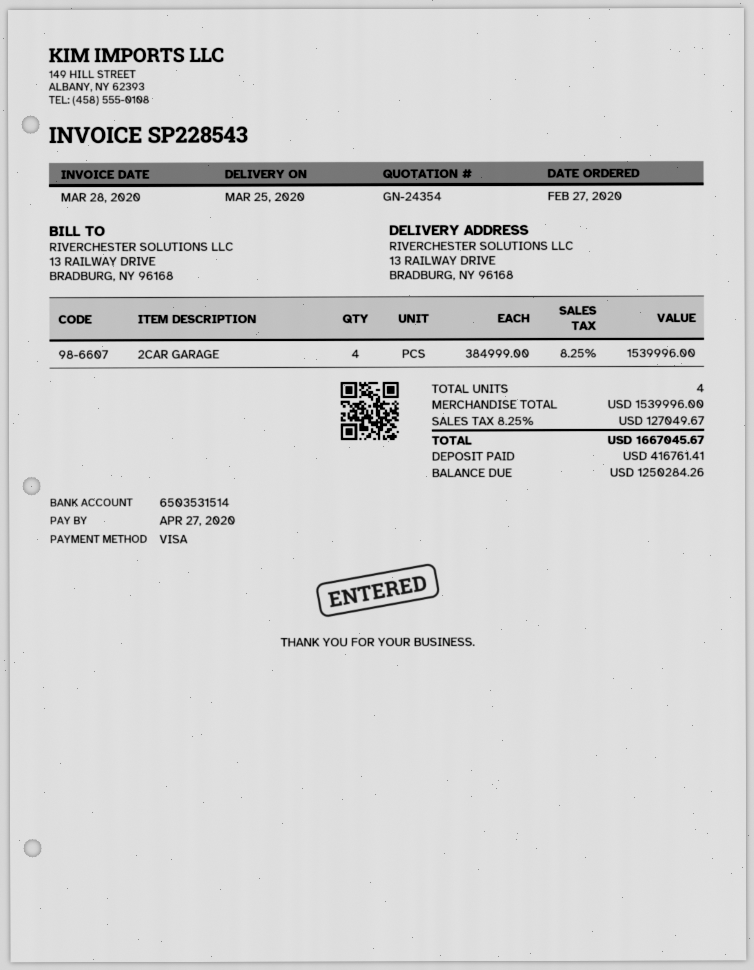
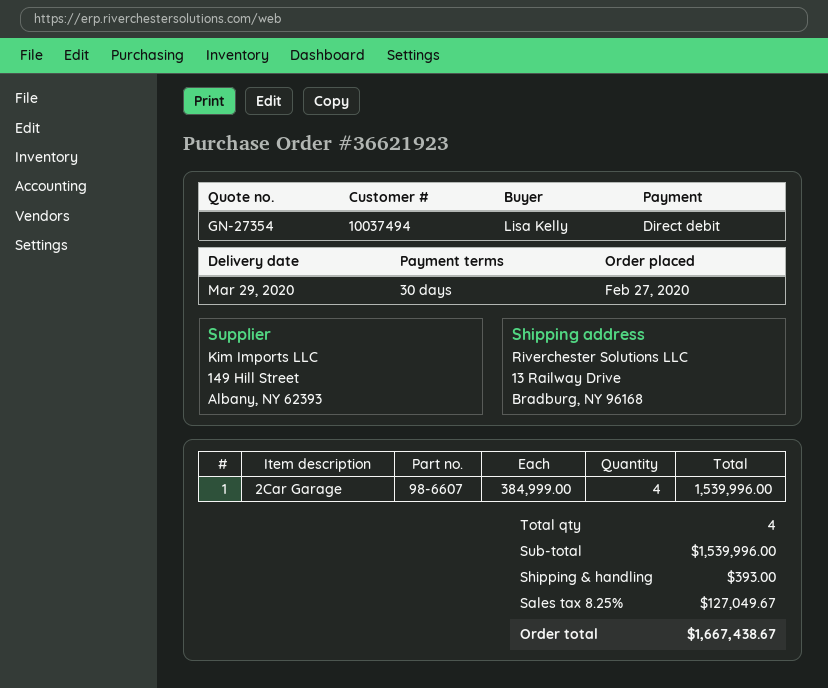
quote number: GN-24354 -> GN-27354
delivery date: 2020-03-25 -> 2020-03-29
payment method: Visa -> direct debit
shipping: none -> 393.00
total: 1667045.67 -> 1667438.67

